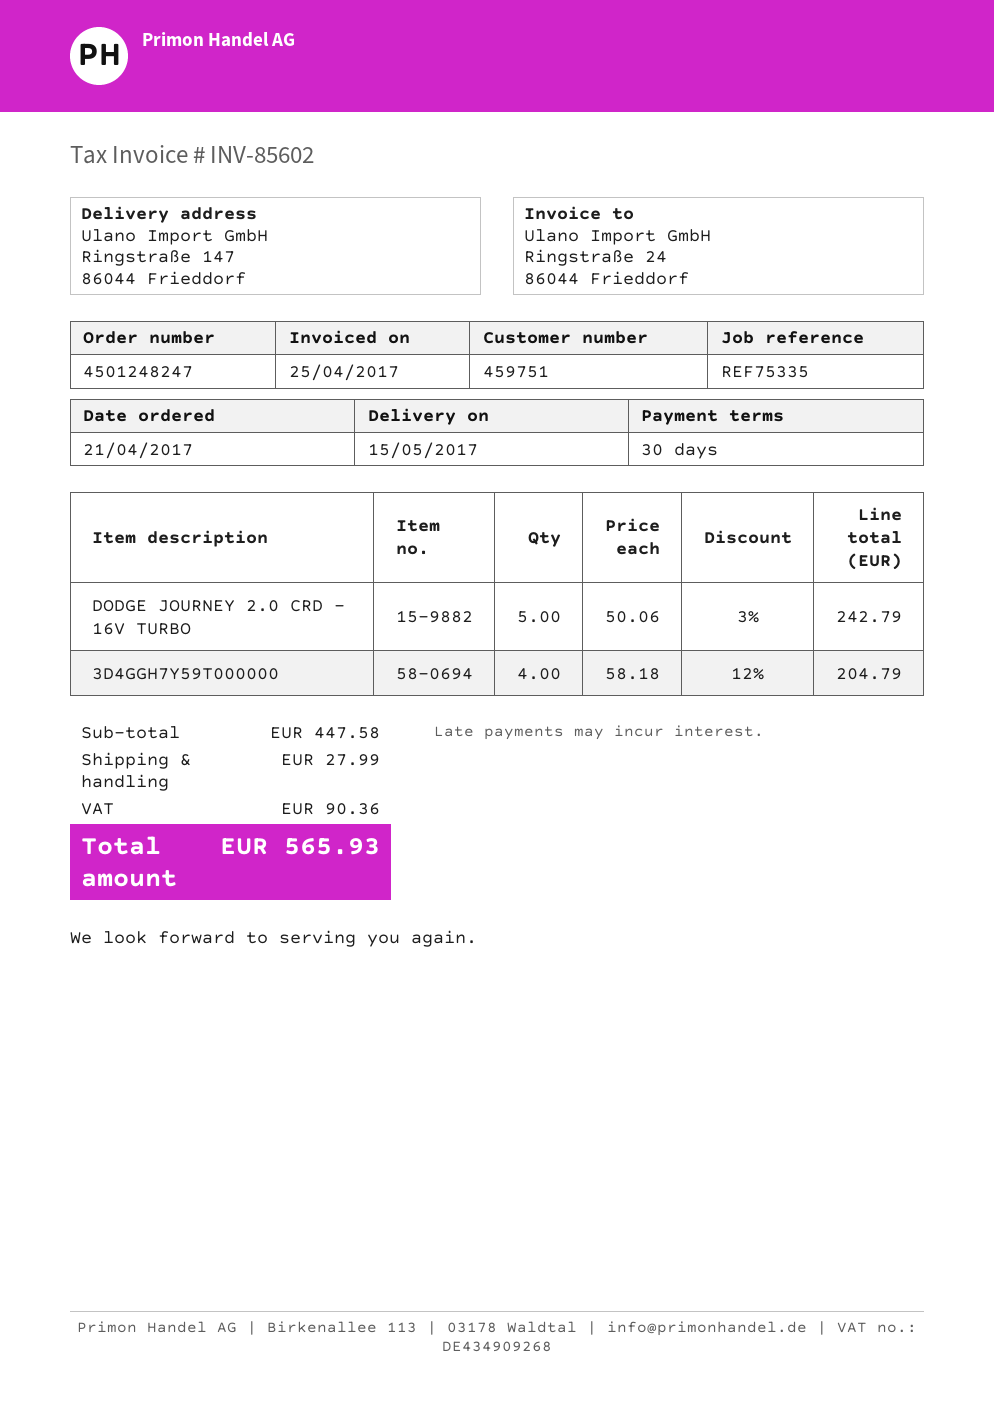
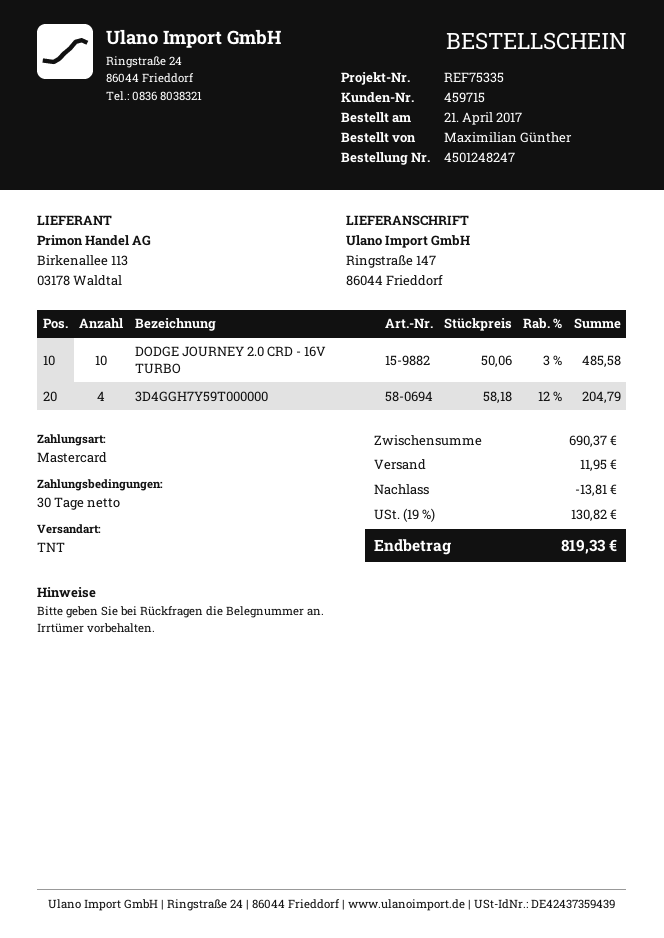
customer number: 459751 -> 459715
DODGE JOURNEY 2.0 CRD - 16V TURBO: 5 x 50.06 - 3% = 242.79 -> 10 x 50.06 - 3% = 485.58
subtotal: 447.58 -> 690.37
discount: none -> 13.81
shipping: 27.99 -> 11.95
tax: 90.36 -> 130.82
total: 565.93 -> 819.33

